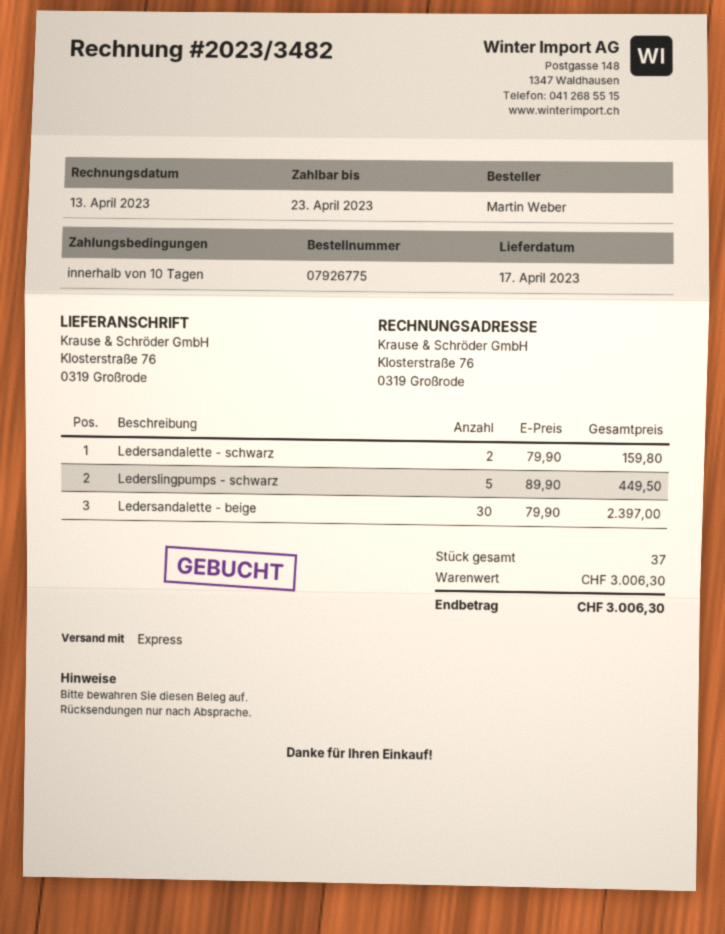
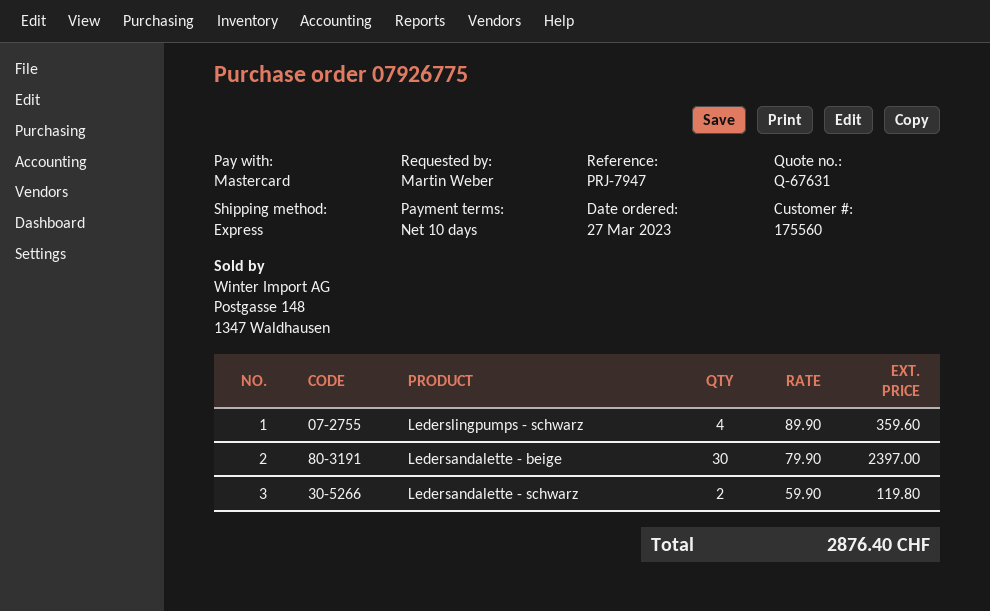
Ledersandalette - schwarz: 2 x 79.90 = 159.80 -> 2 x 59.90 = 119.80
Lederslingpumps - schwarz: 5 x 89.90 = 449.50 -> 4 x 89.90 = 359.60
total: 3006.30 -> 2876.40

